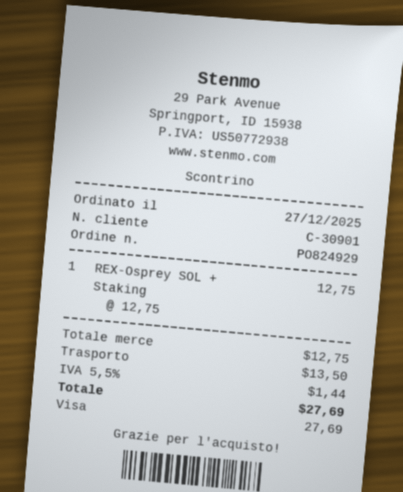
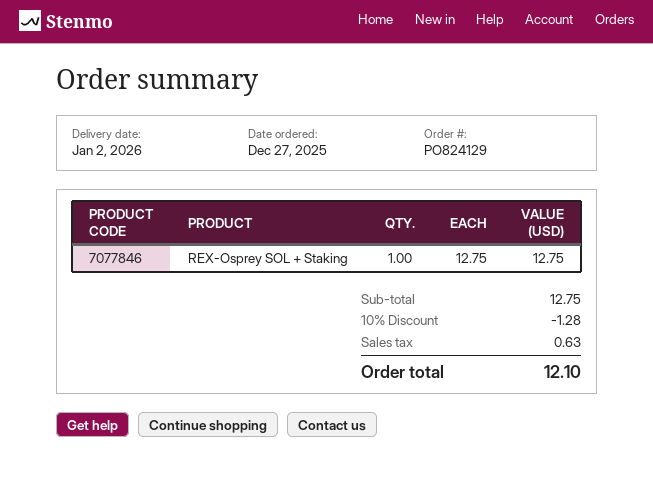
order number: PO824929 -> PO824129
discount: none -> 10% = 1.28
shipping: 13.50 -> none
tax: 1.44 -> 0.63
total: 27.69 -> 12.10

